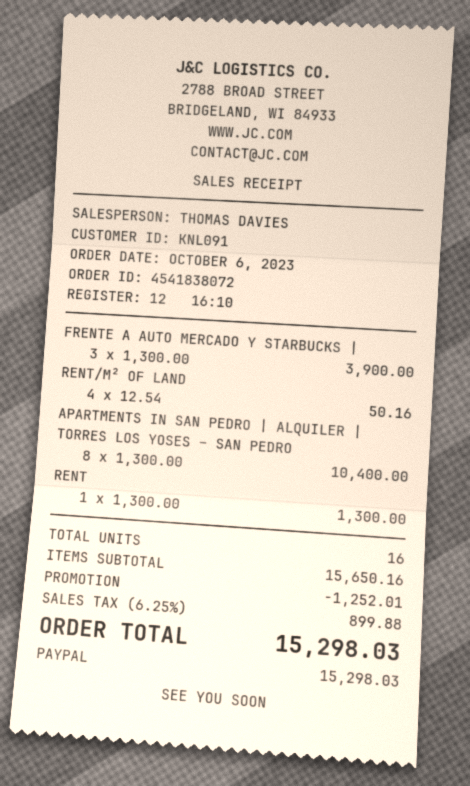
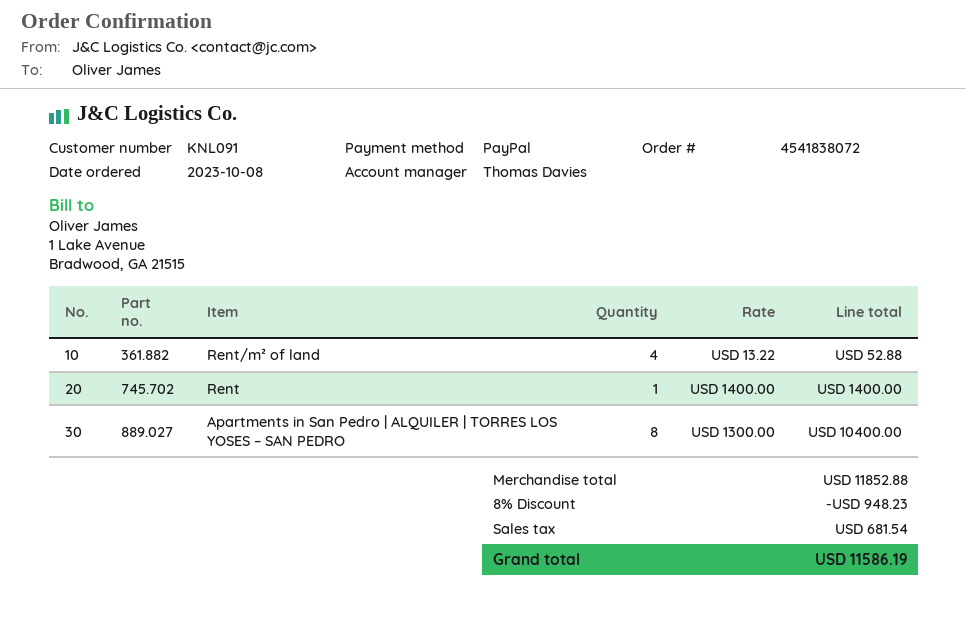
order date: 2023-10-06 -> 2023-10-08
FRENTE A AUTO MERCADO Y STARBUCKS |: 3 x 1300.00 = 3900.00 -> none
RENT/M² OF LAND: 4 x 12.54 = 50.16 -> 4 x 13.22 = 52.88
RENT: 1 x 1300.00 = 1300.00 -> 1 x 1400.00 = 1400.00
subtotal: 15650.16 -> 11852.88
discount: 1252.01 -> 948.23
tax: 899.88 -> 681.54
total: 15298.03 -> 11586.19

